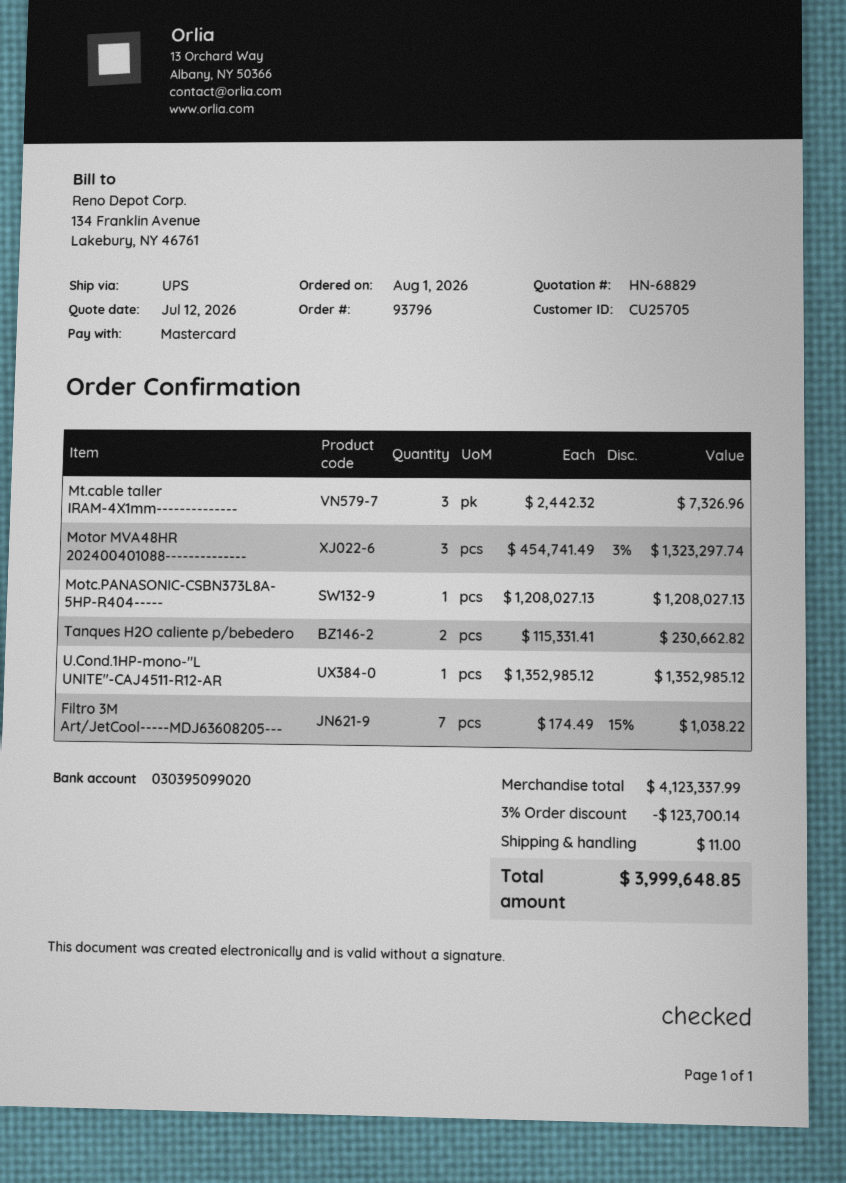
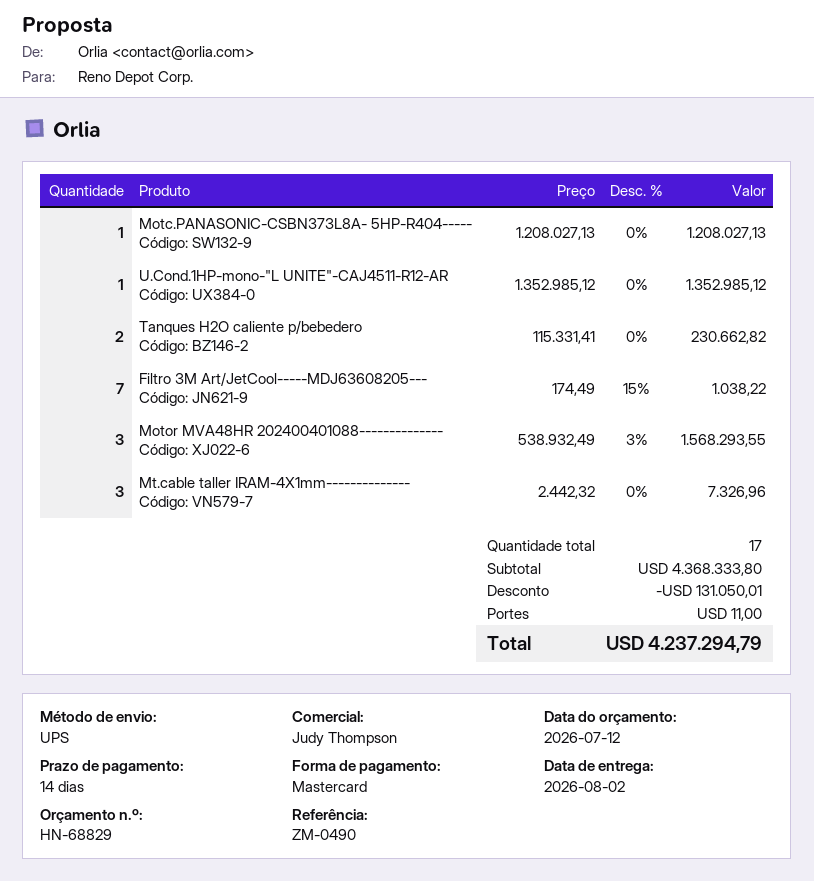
Motor MVA48HR 202400401088--------------: 3 x 454741.49 - 3% = 1323297.74 -> 3 x 538932.49 - 3% = 1568293.55
subtotal: 4123337.99 -> 4368333.80
discount: 123700.14 -> 131050.01
total: 3999648.85 -> 4237294.79

